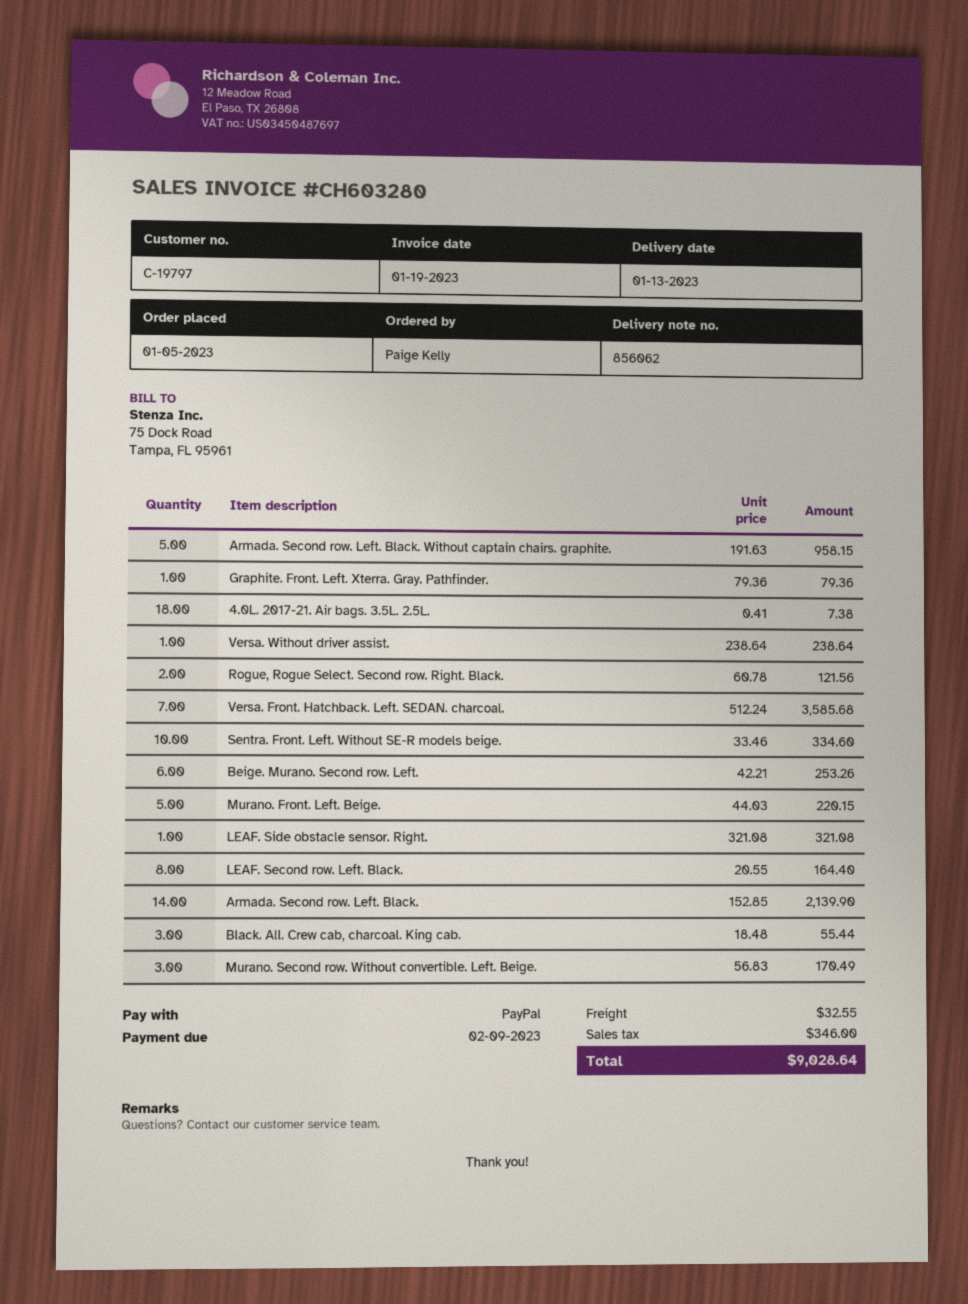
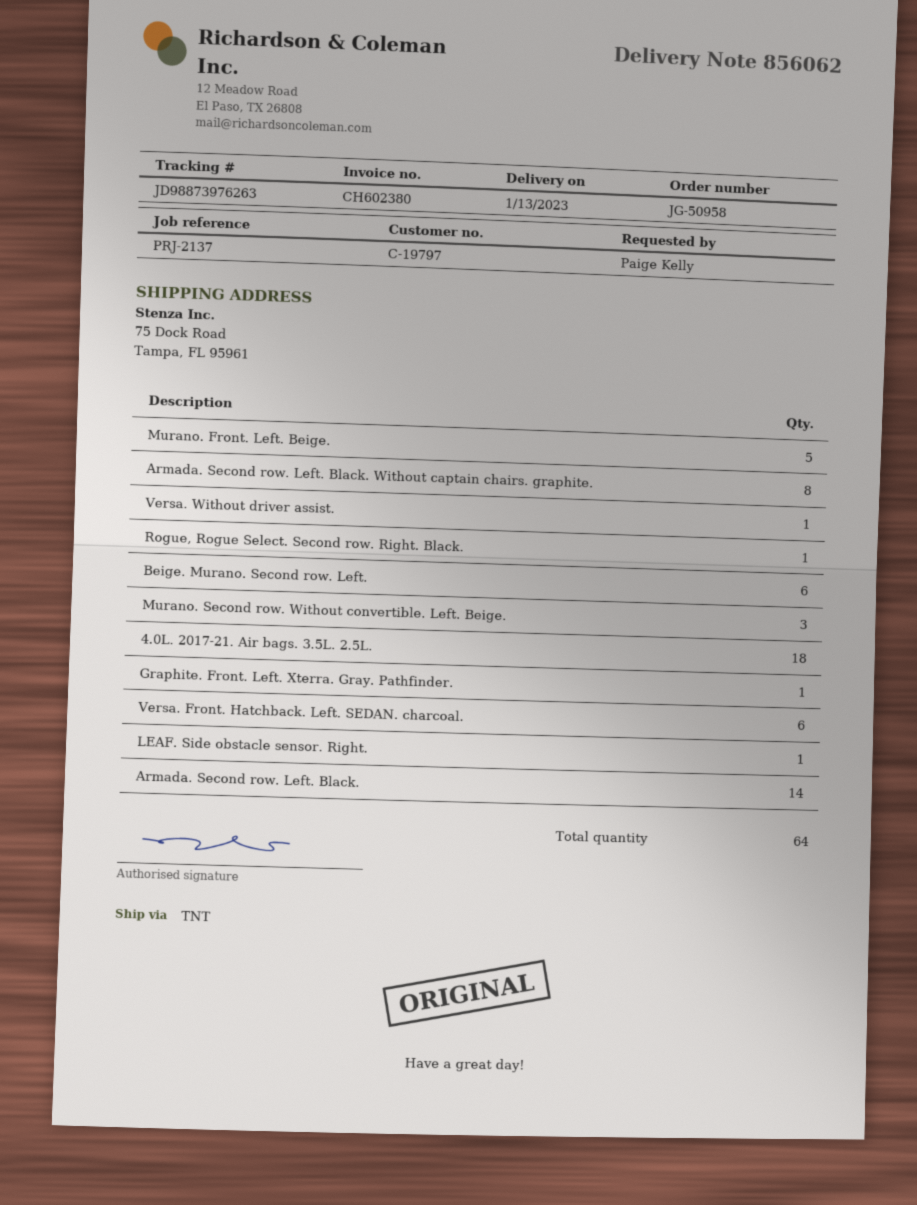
invoice number: CH603280 -> CH602380
Armada. Second row. Left. Black. Without captain chairs. graphite.: 5 -> 8
Rogue, Rogue Select. Second row. Right. Black.: 2 -> 1
Versa. Front. Hatchback. Left. SEDAN. charcoal.: 7 -> 6
Sentra. Front. Left. Without SE-R models beige.: 10 -> none
LEAF. Second row. Left. Black.: 8 -> none
Black. All. Crew cab, charcoal. King cab.: 3 -> none

